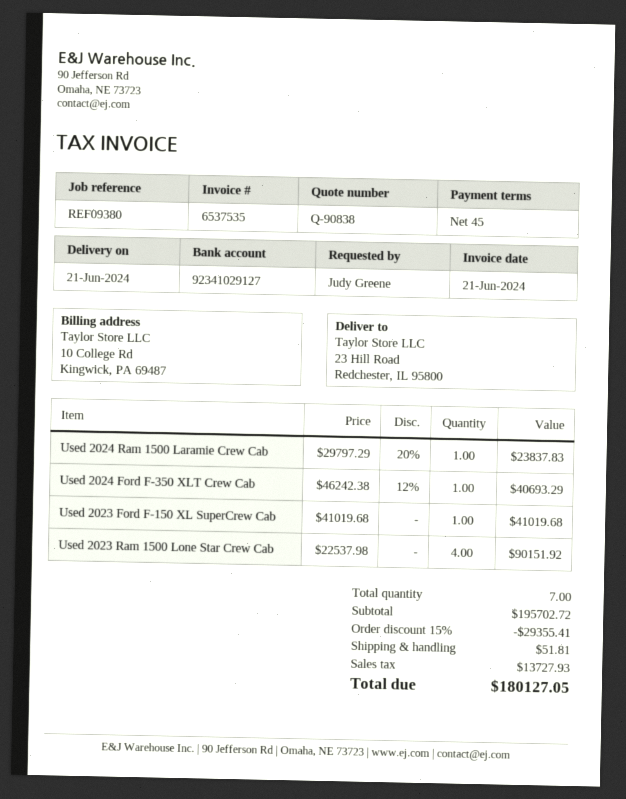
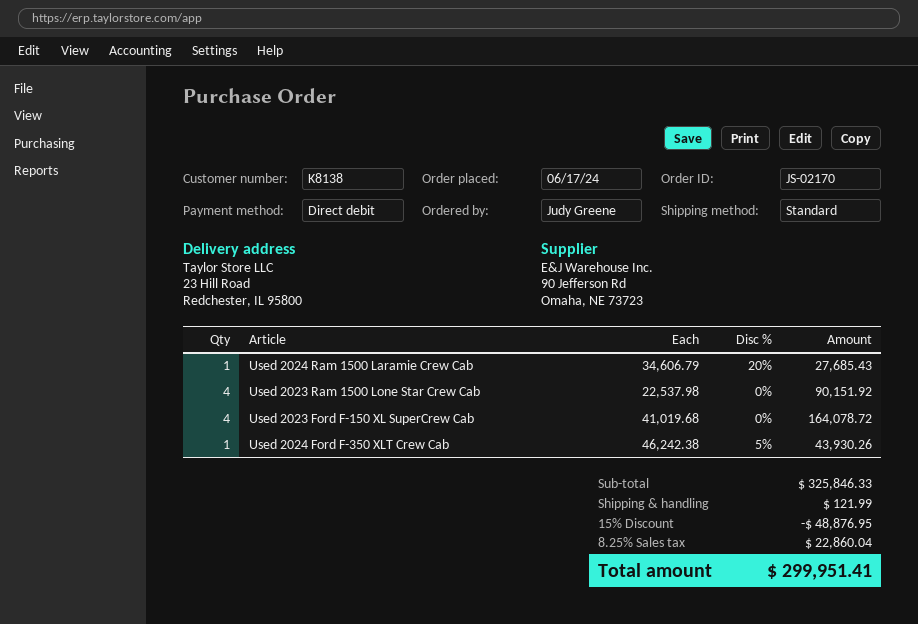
Used 2024 Ram 1500 Laramie Crew Cab: 1 x 29797.29 - 20% = 23837.83 -> 1 x 34606.79 - 20% = 27685.43
Used 2024 Ford F-350 XLT Crew Cab: 1 x 46242.38 - 12% = 40693.29 -> 1 x 46242.38 - 5% = 43930.26
Used 2023 Ford F-150 XL SuperCrew Cab: 1 x 41019.68 = 41019.68 -> 4 x 41019.68 = 164078.72
subtotal: 195702.72 -> 325846.33
discount: 15% = 29355.41 -> 15% = 48876.95
shipping: 51.81 -> 121.99
tax: 13727.93 -> 22860.04
total: 180127.05 -> 299951.41

